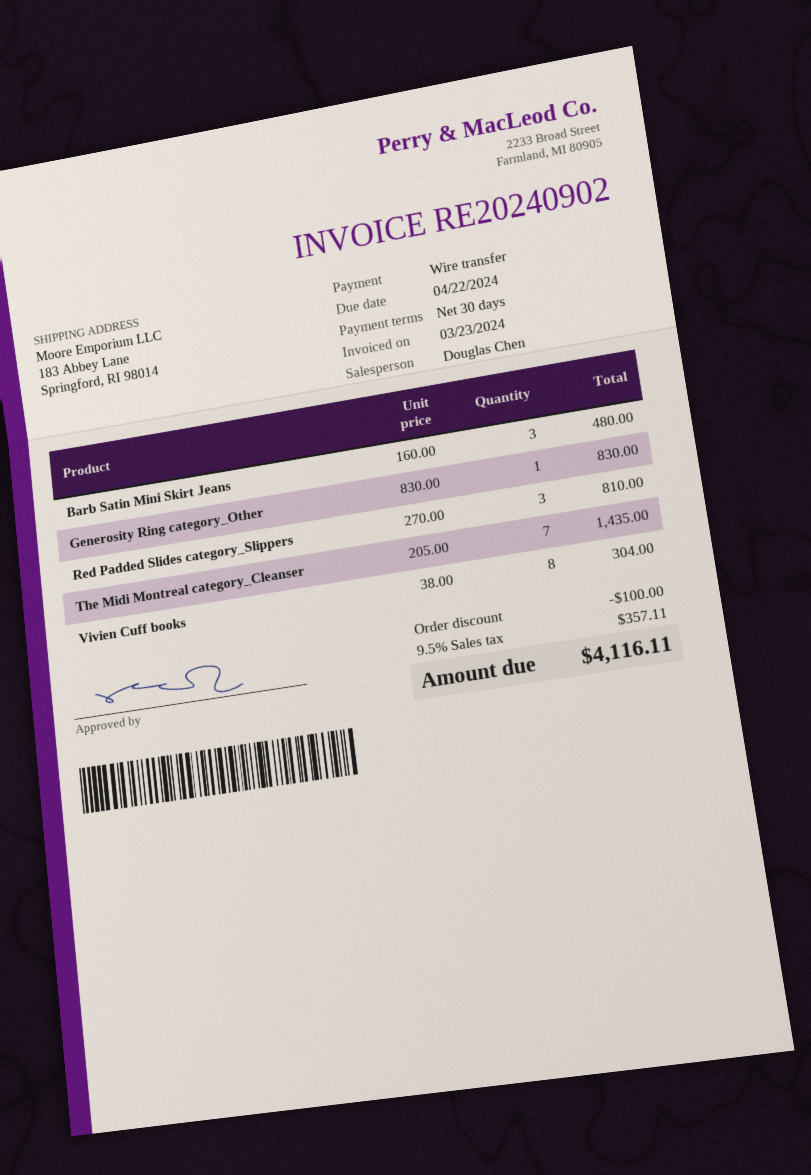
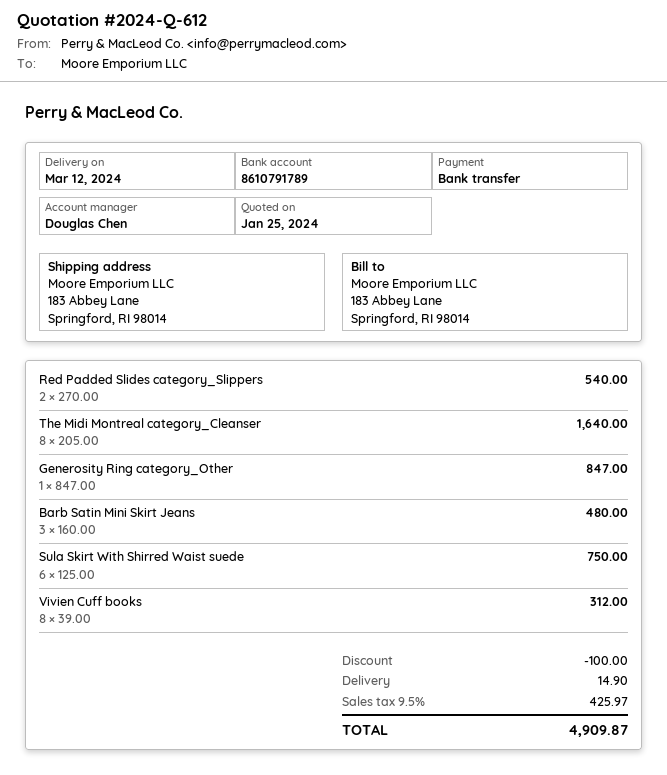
Generosity Ring category_Other: 1 x 830.00 = 830.00 -> 1 x 847.00 = 847.00
Red Padded Slides category_Slippers: 3 x 270.00 = 810.00 -> 2 x 270.00 = 540.00
The Midi Montreal category_Cleanser: 7 x 205.00 = 1435.00 -> 8 x 205.00 = 1640.00
Vivien Cuff books: 8 x 38.00 = 304.00 -> 8 x 39.00 = 312.00
Sula Skirt With Shirred Waist suede: none -> 6 x 125.00 = 750.00
shipping: none -> 14.90
tax: 9.5% = 357.11 -> 9.5% = 425.97
total: 4116.11 -> 4909.87

